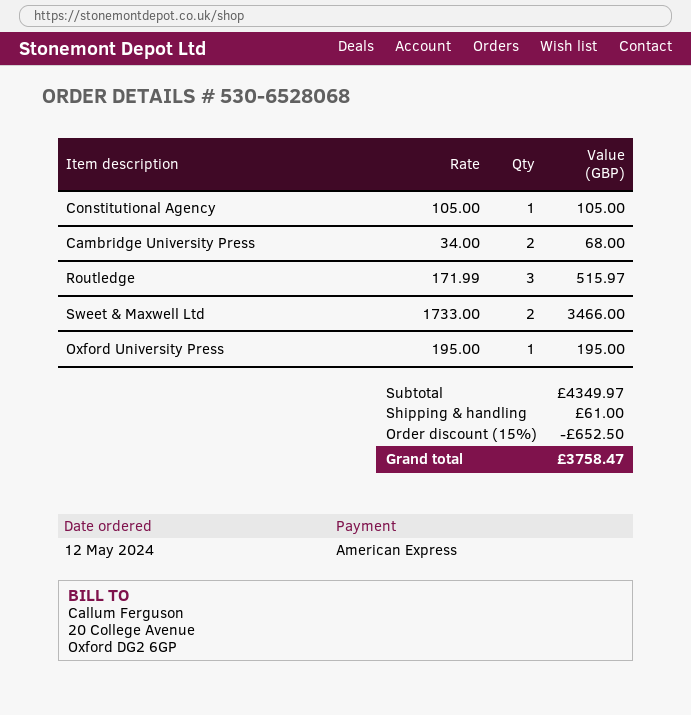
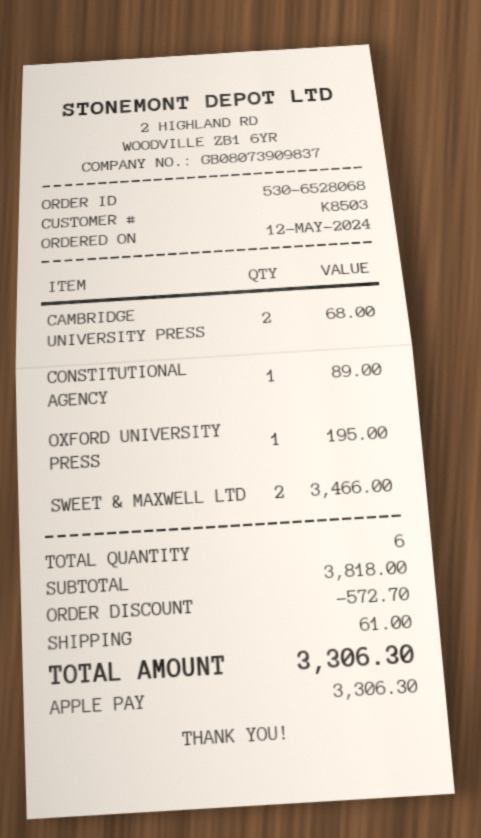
payment method: American Express -> Apple Pay
Constitutional Agency: 1 for 105.00 -> 1 for 89.00
Routledge: 3 for 515.97 -> none
subtotal: 4349.97 -> 3818.00
discount: 652.50 -> 572.70
total: 3758.47 -> 3306.30

